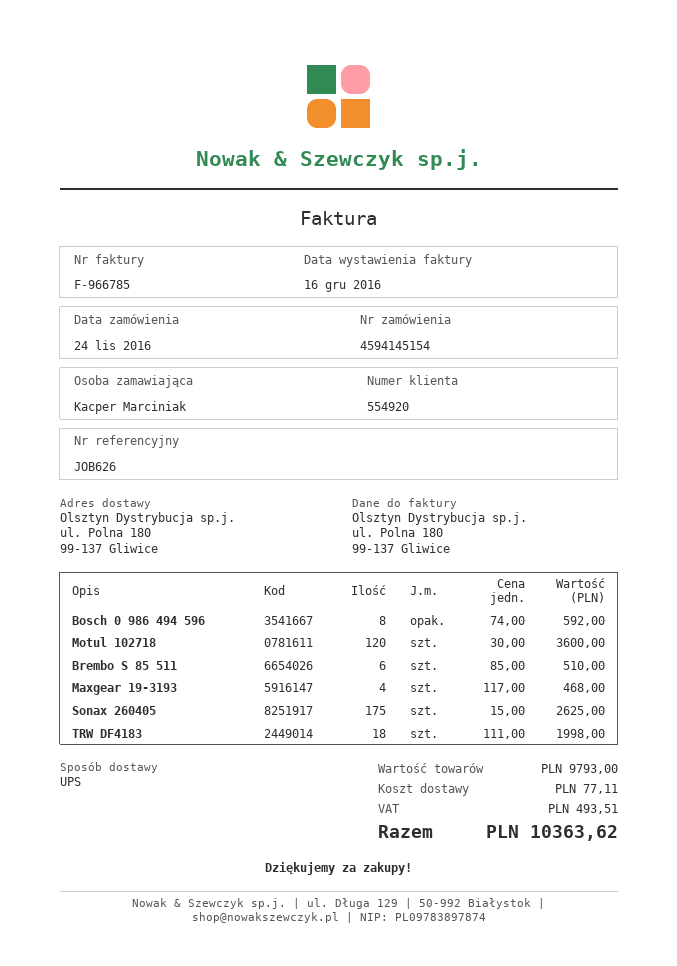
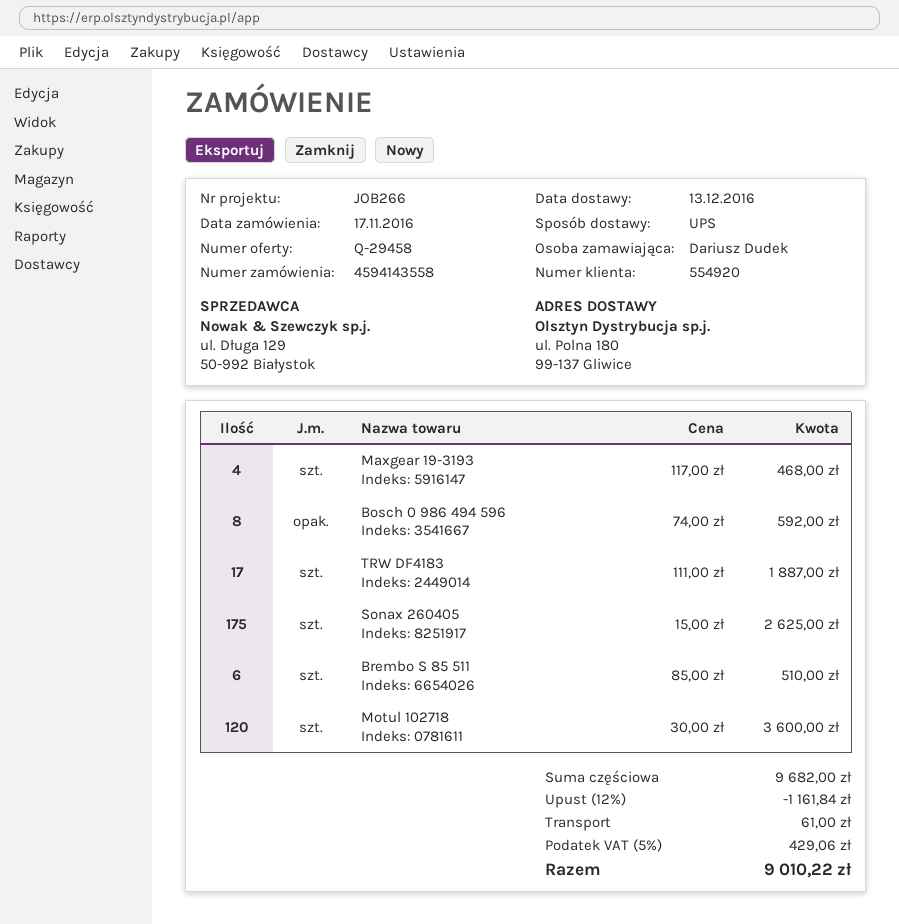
order number: 4594145154 -> 4594143558
order date: 2016-11-24 -> 2016-11-17
reference: JOB626 -> JOB266
ordered by: Kacper Marciniak -> Dariusz Dudek
TRW DF4183: 18 x 111.00 = 1998.00 -> 17 x 111.00 = 1887.00
subtotal: 9793.00 -> 9682.00
discount: none -> 12% = 1161.84
shipping: 77.11 -> 61.00
tax: 493.51 -> 429.06
total: 10363.62 -> 9010.22

